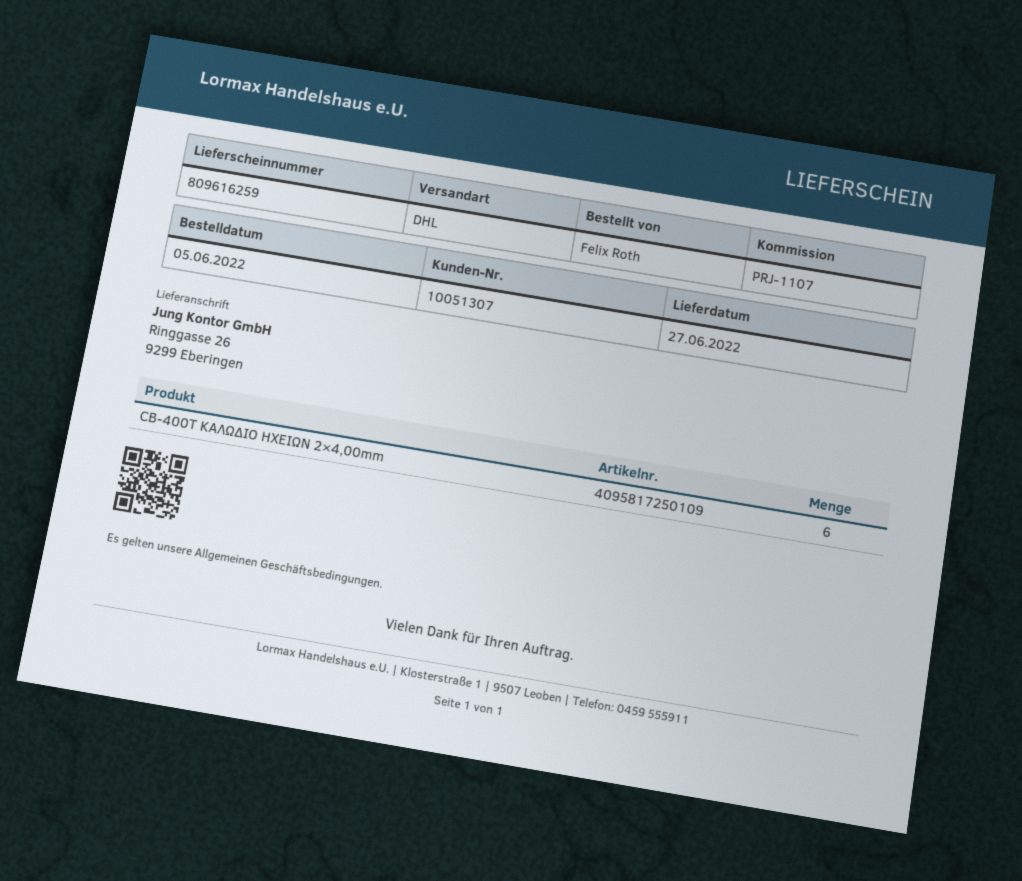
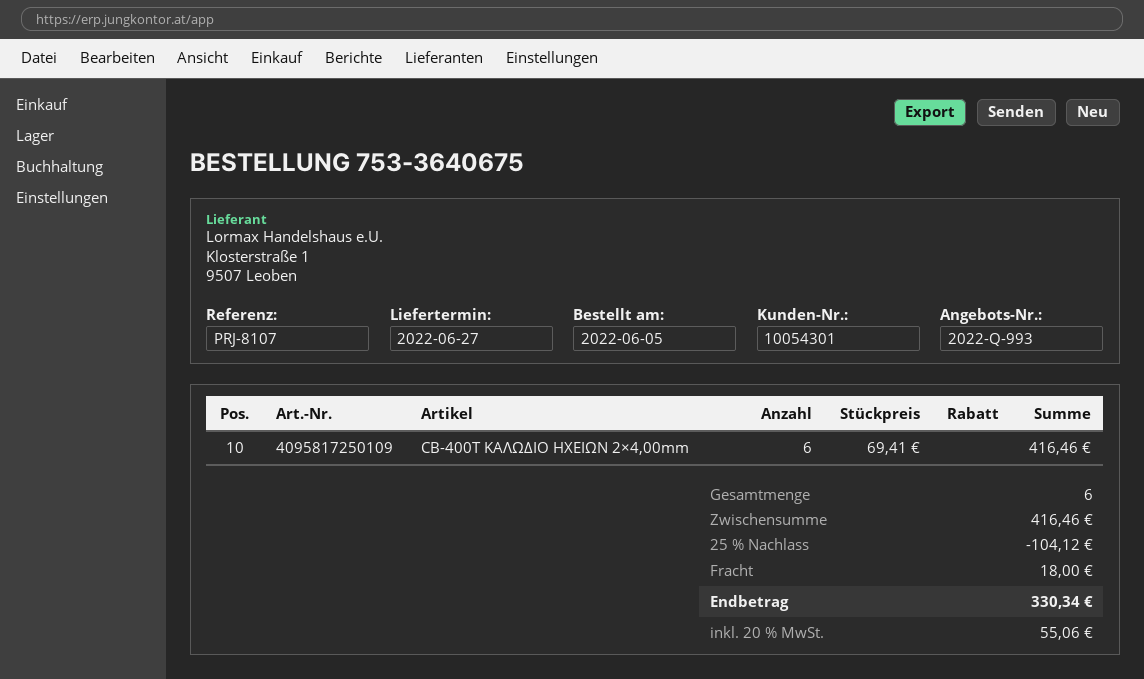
customer number: 10051307 -> 10054301
reference: PRJ-1107 -> PRJ-8107

